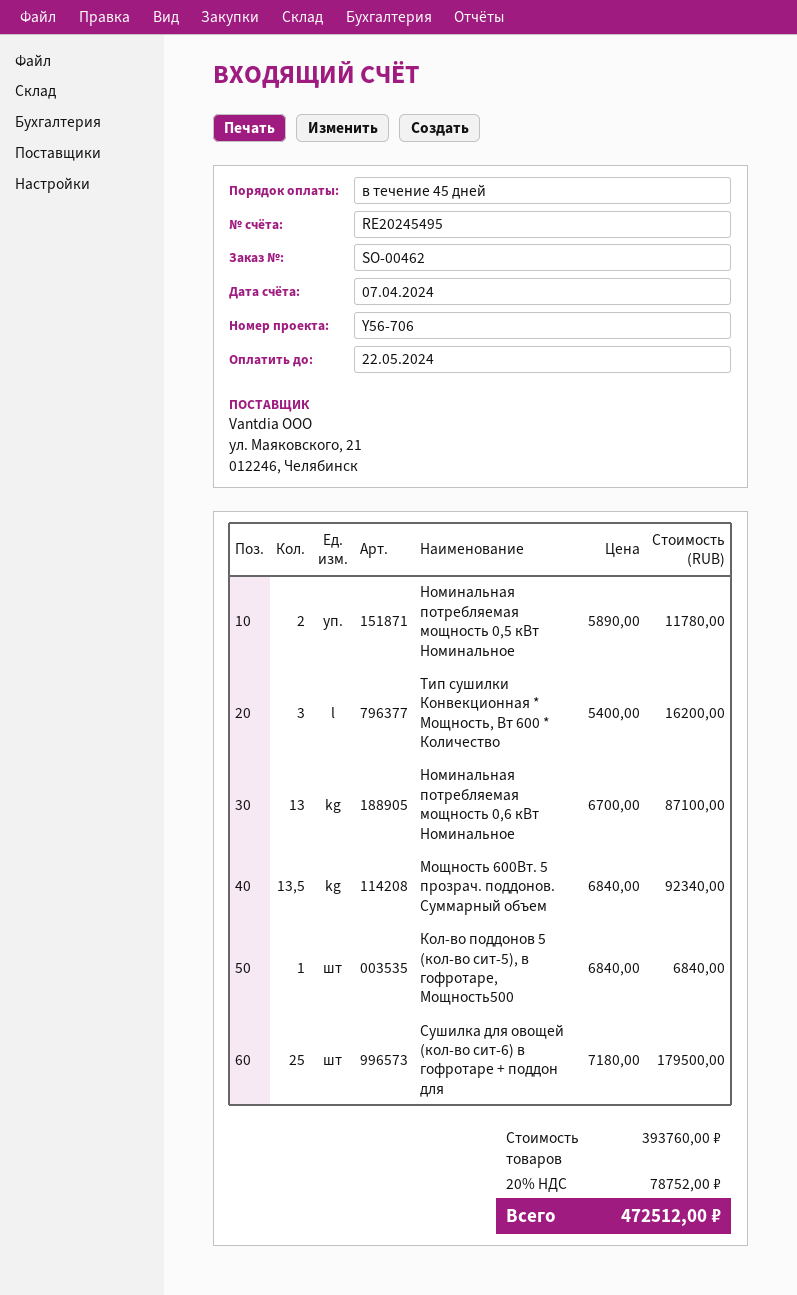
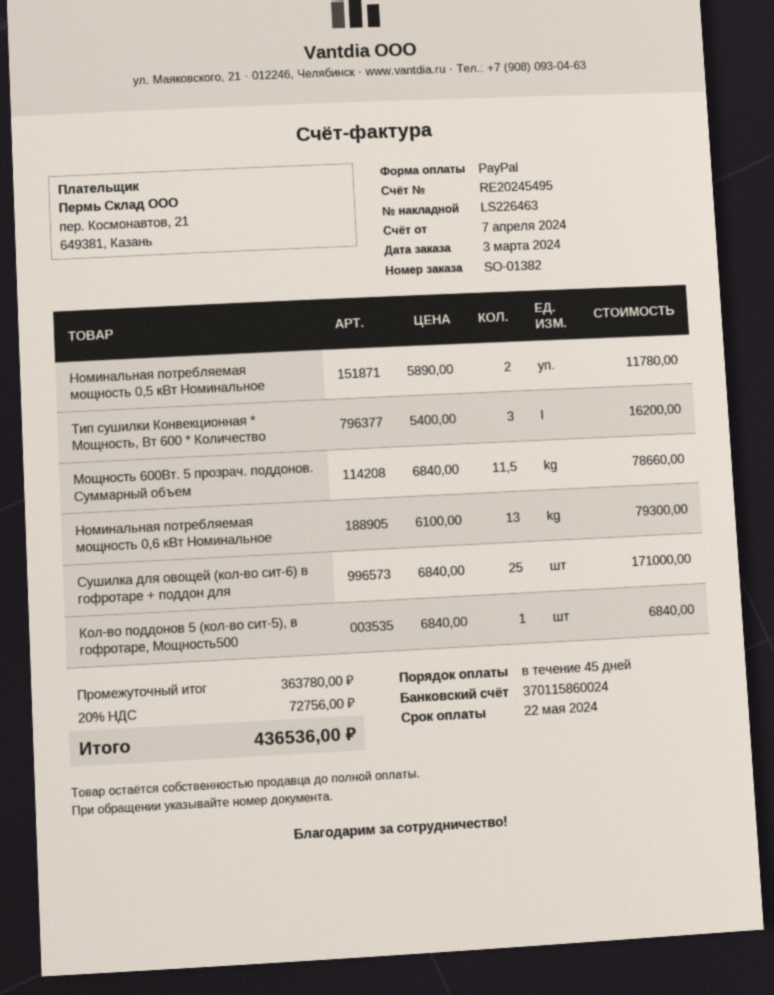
order number: SO-00462 -> SO-01382
Номинальная потребляемая мощность 0,6 кВт Номинальное: 13 x 6700.00 = 87100.00 -> 13 x 6100.00 = 79300.00
Мощность 600Вт. 5 прозрач. поддонов. Суммарный объем: 13.5 x 6840.00 = 92340.00 -> 11.5 x 6840.00 = 78660.00
Сушилка для овощей (кол-во сит-6) в гофротаре + поддон для: 25 x 7180.00 = 179500.00 -> 25 x 6840.00 = 171000.00
subtotal: 393760.00 -> 363780.00
tax: 20% = 78752.00 -> 20% = 72756.00
total: 472512.00 -> 436536.00

